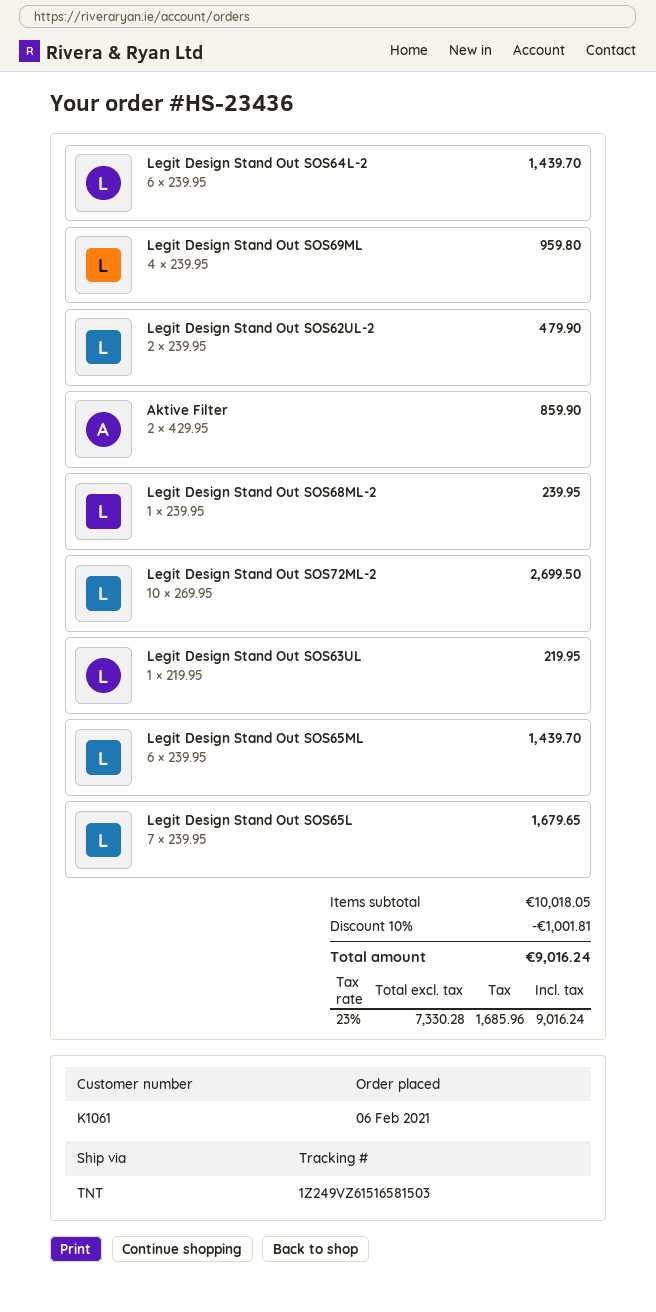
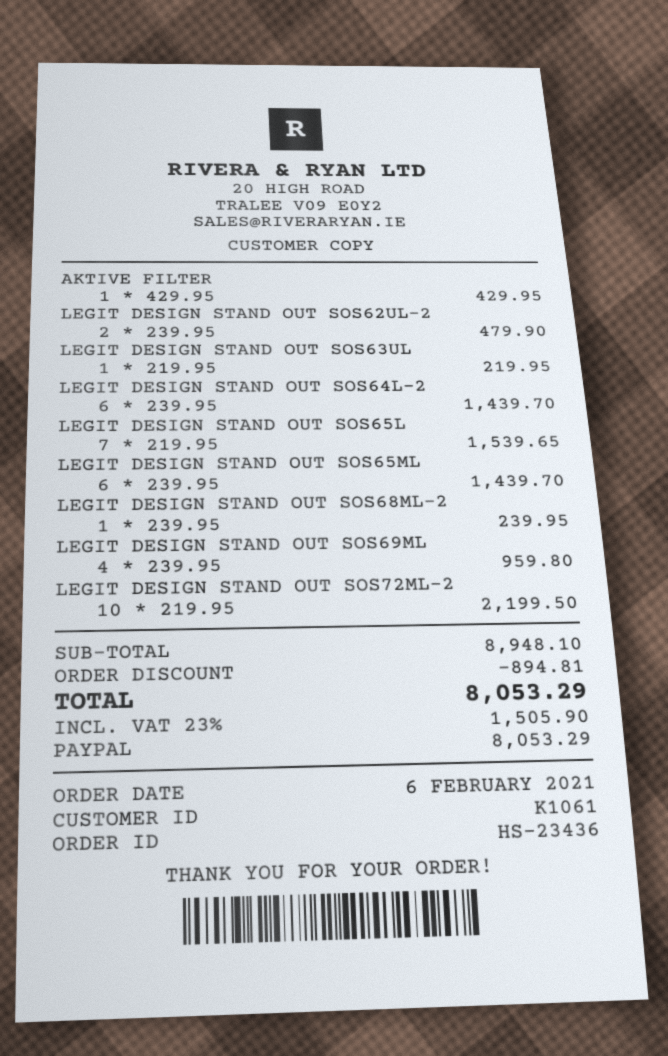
Aktive Filter: 2 x 429.95 = 859.90 -> 1 x 429.95 = 429.95
Legit Design Stand Out SOS72ML-2: 10 x 269.95 = 2699.50 -> 10 x 219.95 = 2199.50
Legit Design Stand Out SOS65L: 7 x 239.95 = 1679.65 -> 7 x 219.95 = 1539.65
subtotal: 10018.05 -> 8948.10
discount: 1001.81 -> 894.81
tax: 23% = 1685.96 -> 23% = 1505.90
total: 9016.24 -> 8053.29

